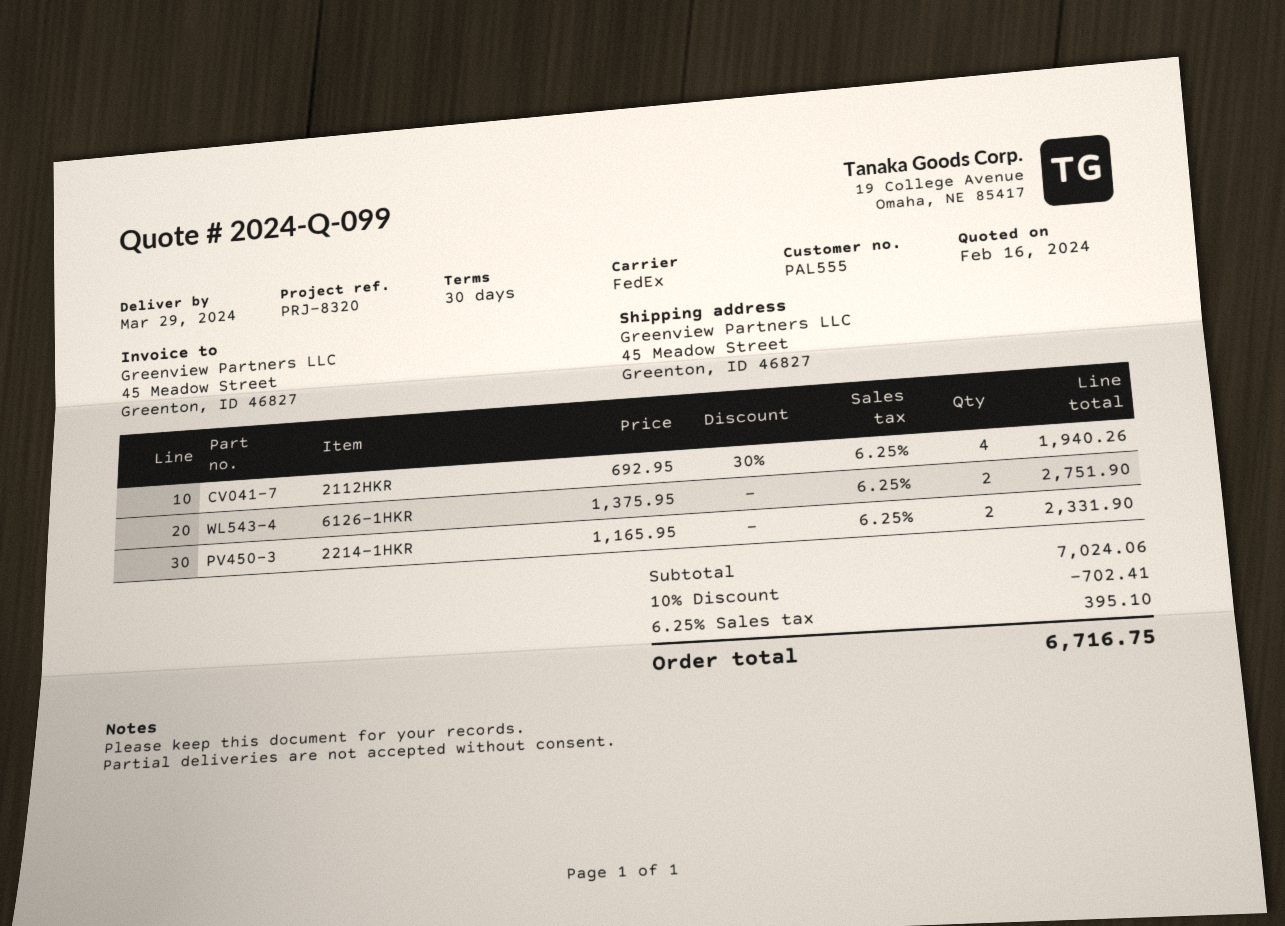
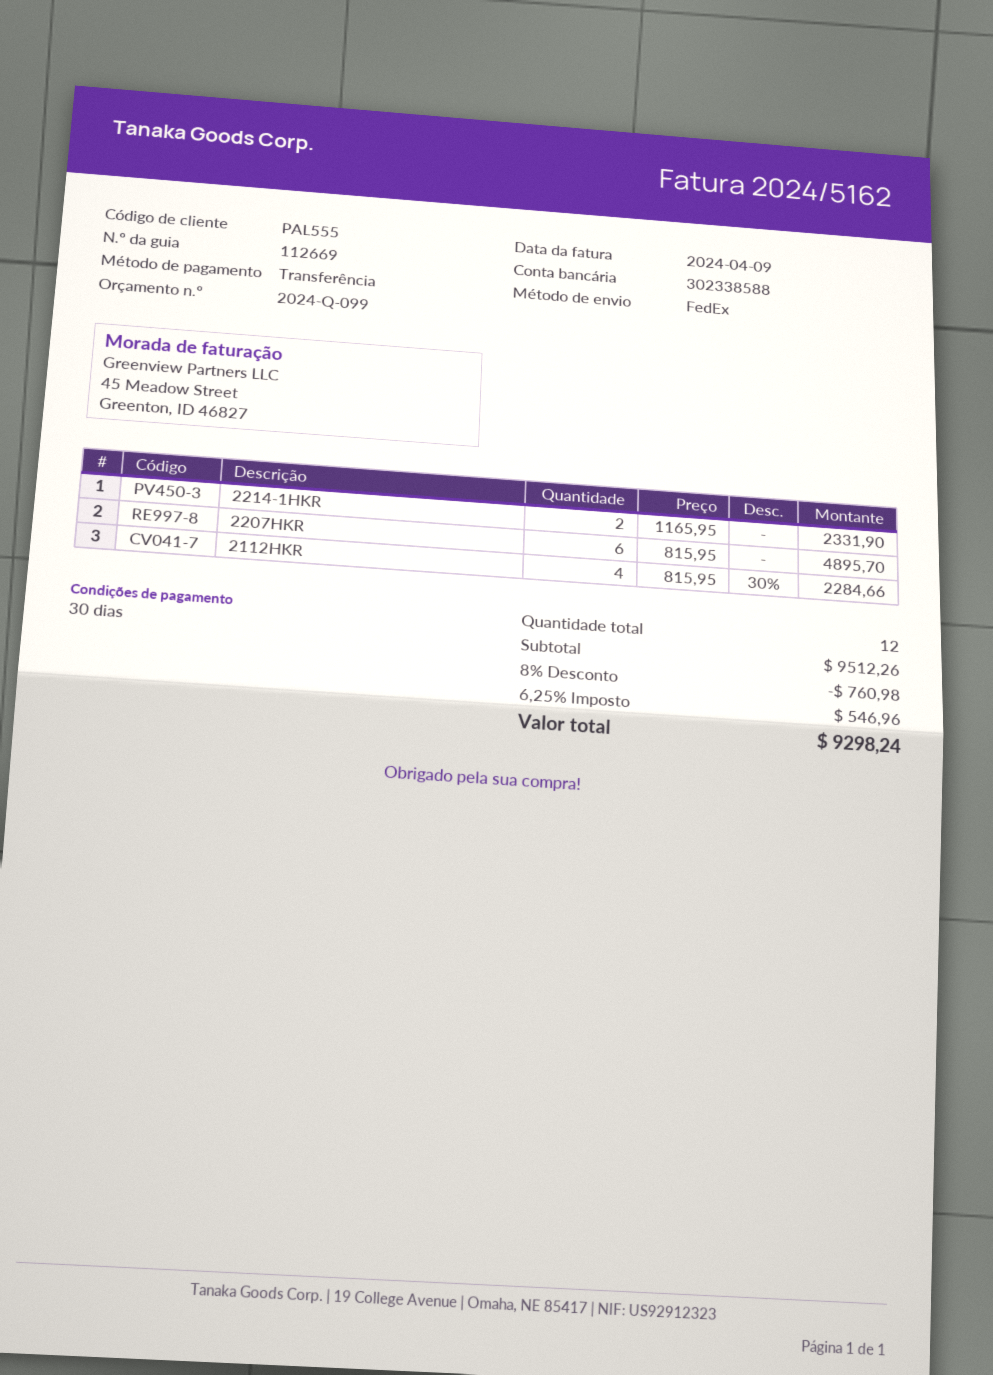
2112HKR: 4 x 692.95 - 30% = 1940.26 -> 4 x 815.95 - 30% = 2284.66
6126-1HKR: 2 x 1375.95 = 2751.90 -> none
2207HKR: none -> 6 x 815.95 = 4895.70
subtotal: 7024.06 -> 9512.26
discount: 10% = 702.41 -> 8% = 760.98
tax: 6.25% = 395.10 -> 6.25% = 546.96
total: 6716.75 -> 9298.24

